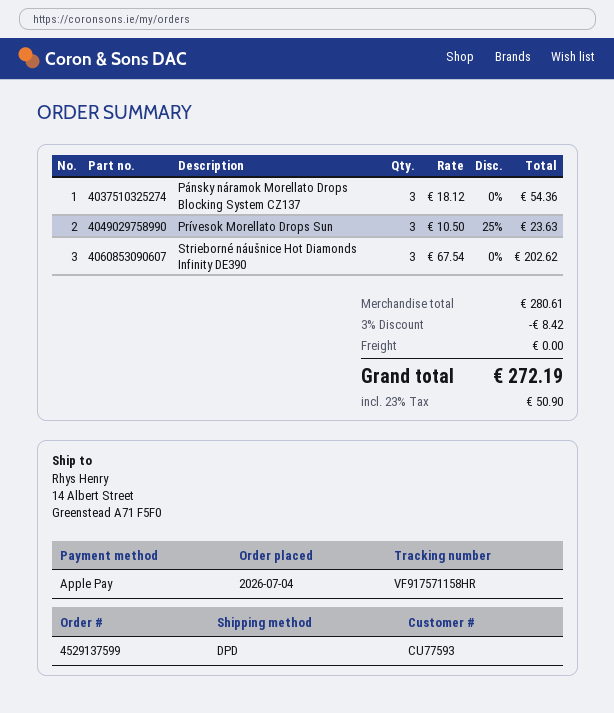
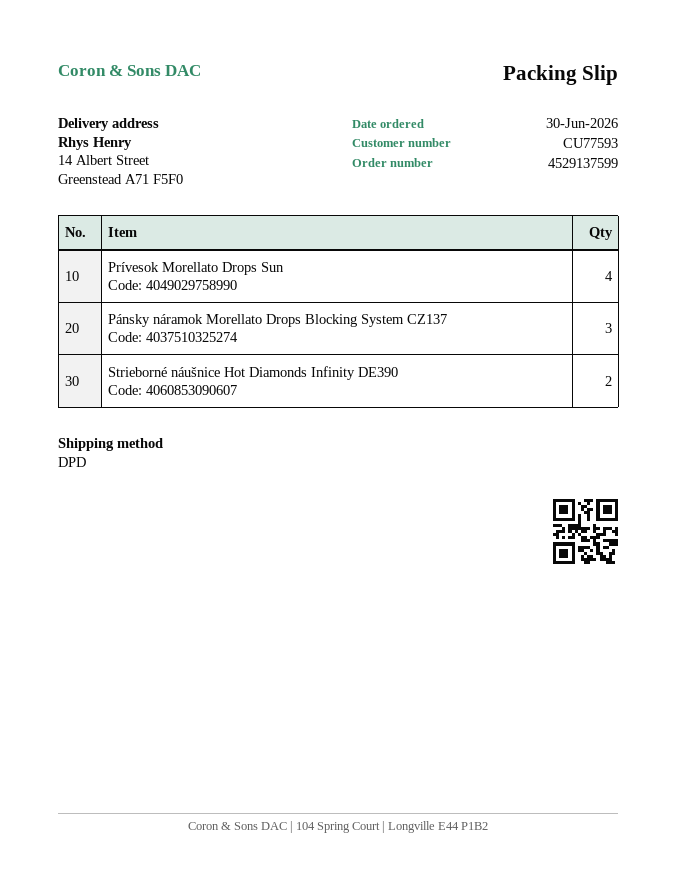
order date: 2026-07-04 -> 2026-06-30
Prívesok Morellato Drops Sun: 3 -> 4
Strieborné náušnice Hot Diamonds Infinity DE390: 3 -> 2

